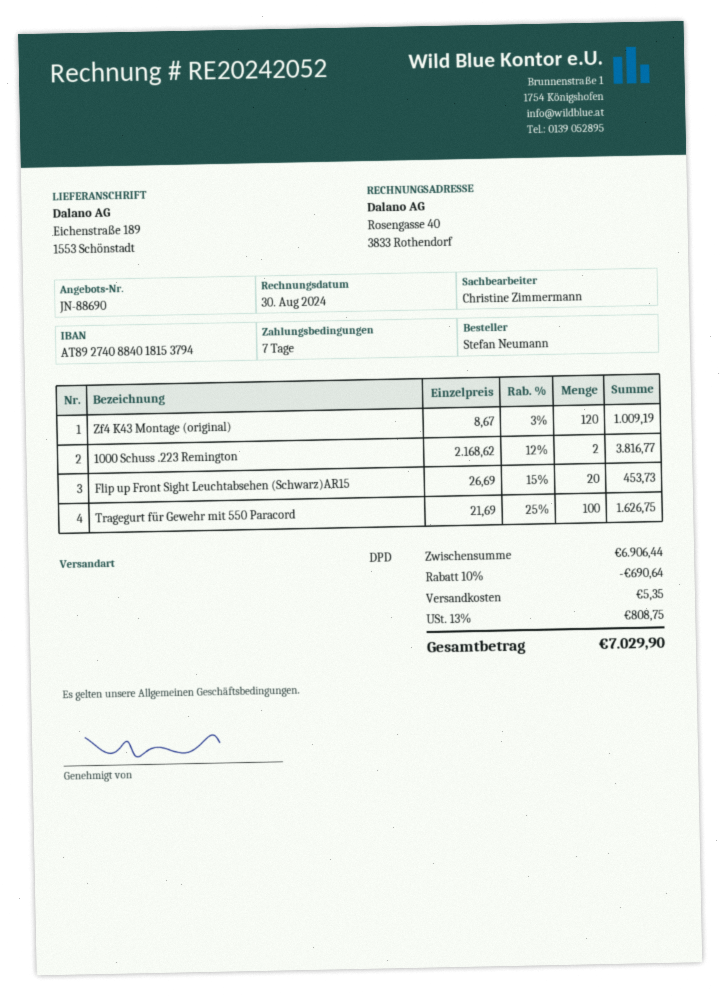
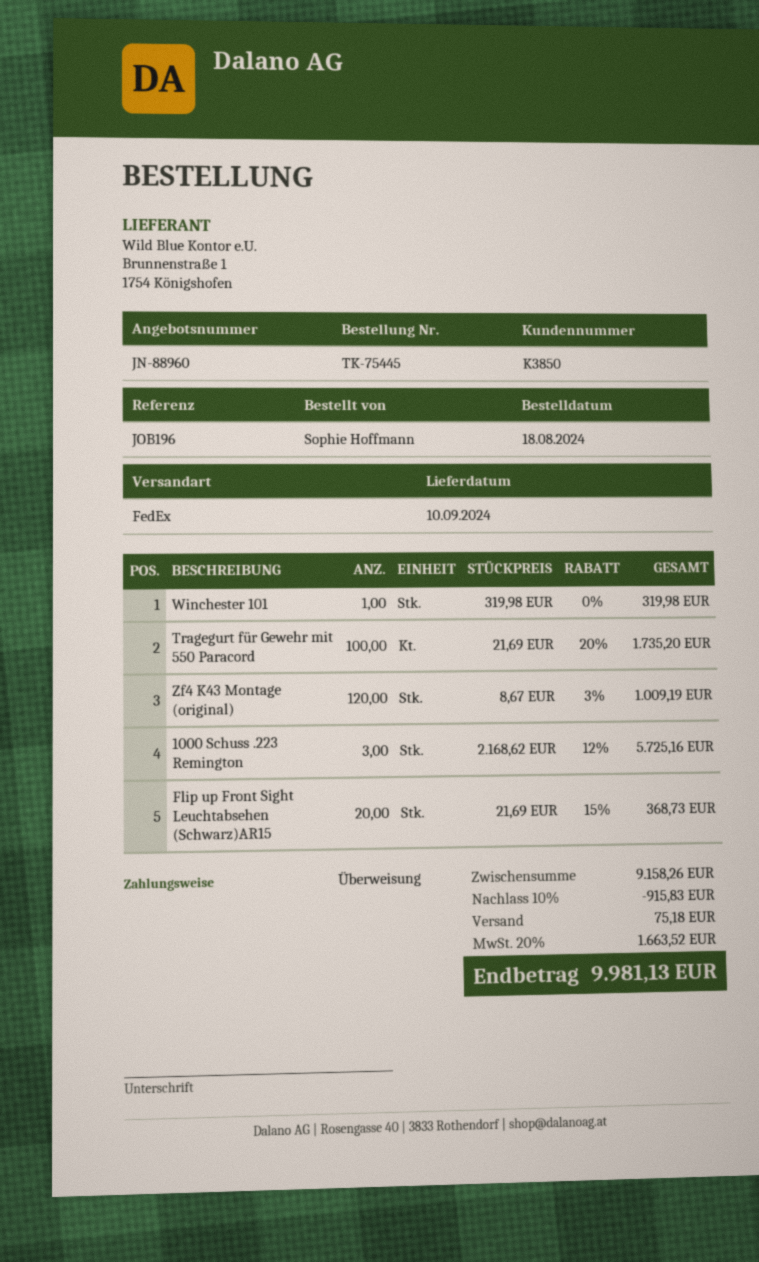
quote number: JN-88690 -> JN-88960
ordered by: Stefan Neumann -> Sophie Hoffmann
shipping method: DPD -> FedEx
1000 Schuss .223 Remington: 2 x 2168.62 - 12% = 3816.77 -> 3 x 2168.62 - 12% = 5725.16
Flip up Front Sight Leuchtabsehen (Schwarz)AR15: 20 x 26.69 - 15% = 453.73 -> 20 x 21.69 - 15% = 368.73
Tragegurt für Gewehr mit 550 Paracord: 100 x 21.69 - 25% = 1626.75 -> 100 x 21.69 - 20% = 1735.20
Winchester 101: none -> 1 x 319.98 = 319.98
subtotal: 6906.44 -> 9158.26
discount: 10% = 690.64 -> 10% = 915.83
shipping: 5.35 -> 75.18
tax: 13% = 808.75 -> 20% = 1663.52
total: 7029.90 -> 9981.13

